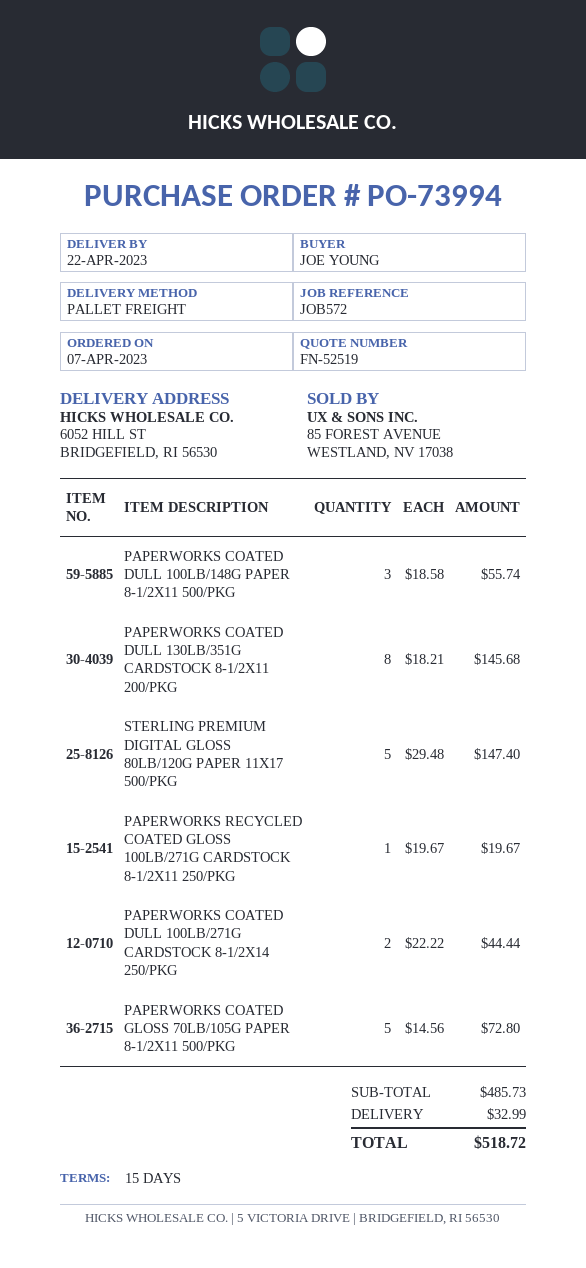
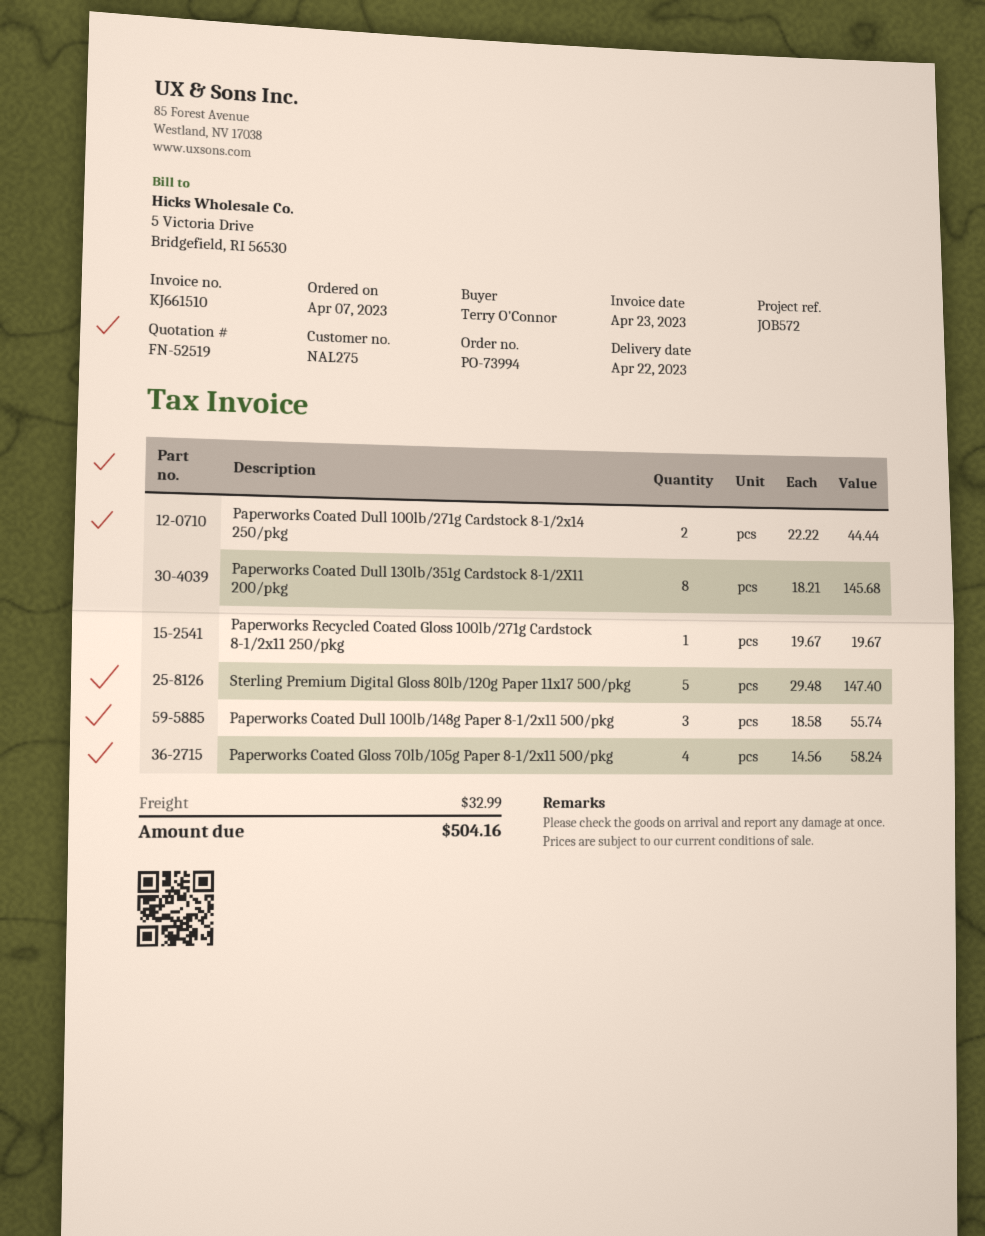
ordered by: JOE YOUNG -> Terry O'Connor
PAPERWORKS COATED GLOSS 70LB/105G PAPER 8-1/2X11 500/PKG: 5 x 14.56 = 72.80 -> 4 x 14.56 = 58.24
total: 518.72 -> 504.16

